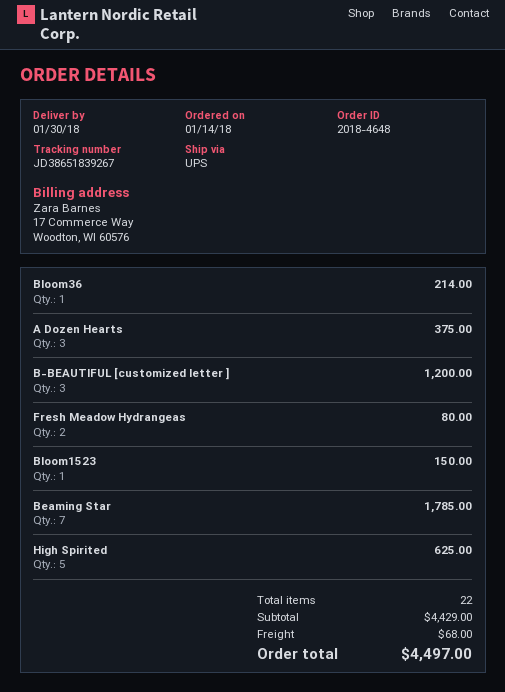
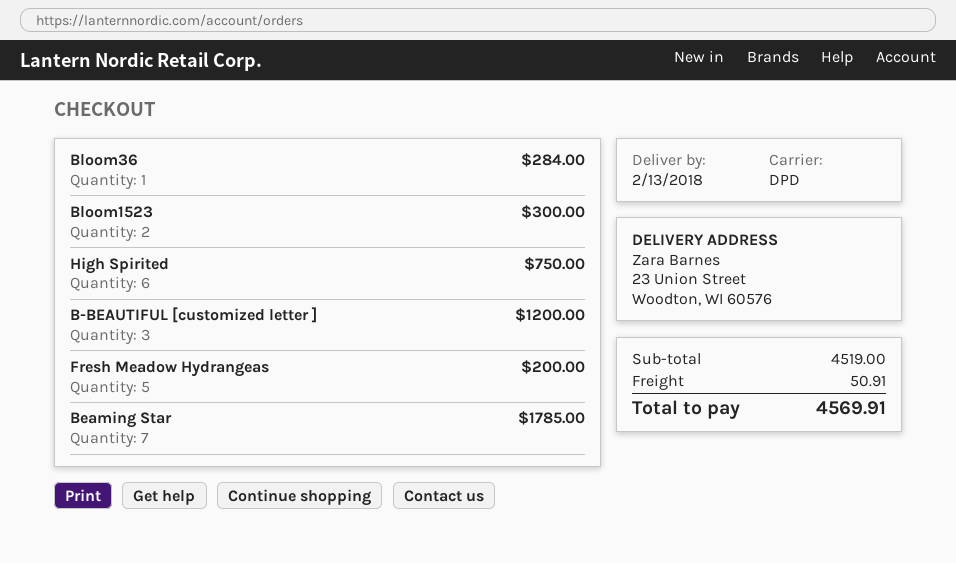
delivery date: 2018-01-30 -> 2018-02-13
shipping method: UPS -> DPD
Bloom36: 1 for 214.00 -> 1 for 284.00
A Dozen Hearts: 3 for 375.00 -> none
Fresh Meadow Hydrangeas: 2 for 80.00 -> 5 for 200.00
Bloom1523: 1 for 150.00 -> 2 for 300.00
High Spirited: 5 for 625.00 -> 6 for 750.00
subtotal: 4429.00 -> 4519.00
shipping: 68.00 -> 50.91
total: 4497.00 -> 4569.91

